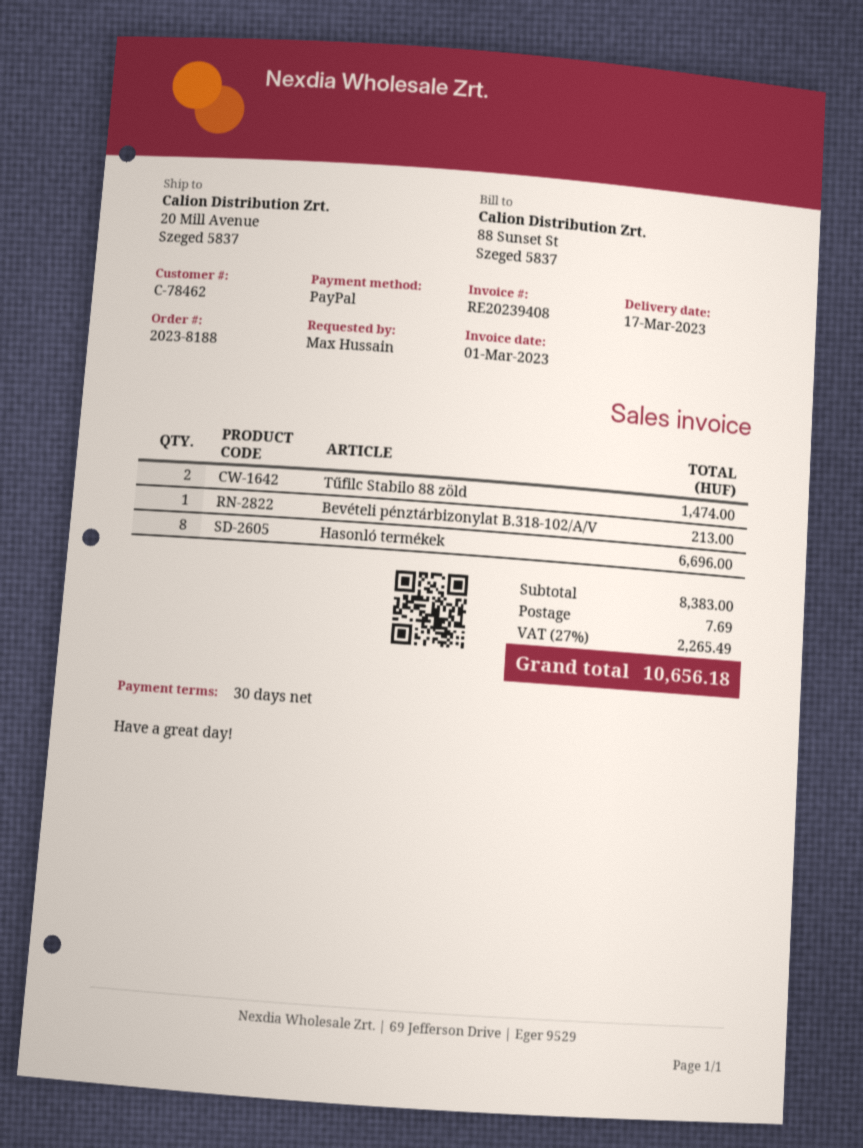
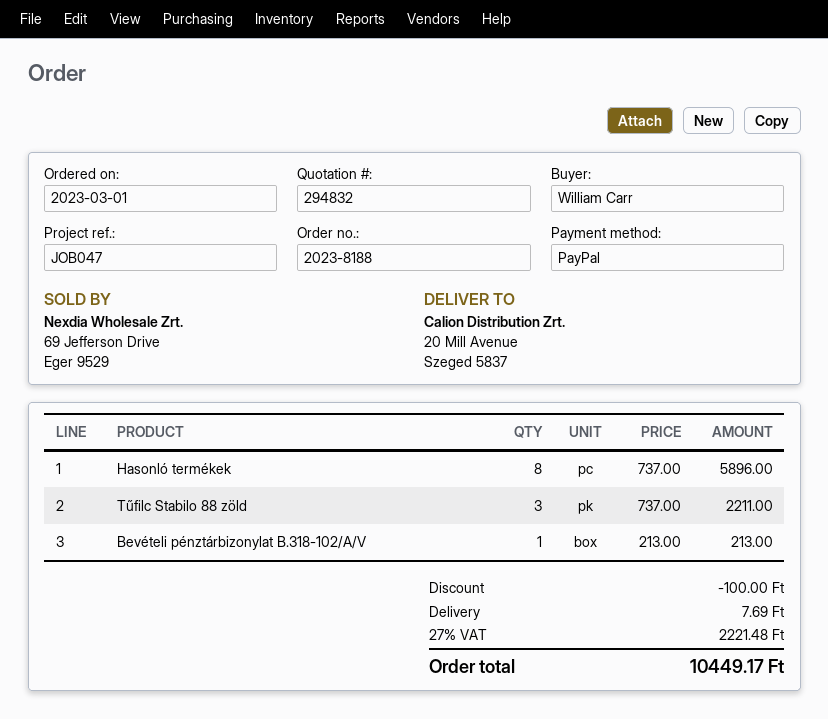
ordered by: Max Hussain -> William Carr
Tűfilc Stabilo 88 zöld: 2 for 1474.00 -> 3 for 2211.00
Hasonló termékek: 8 for 6696.00 -> 8 for 5896.00
discount: none -> 100.00
tax: 27% = 2265.49 -> 27% = 2221.48
total: 10656.18 -> 10449.17

